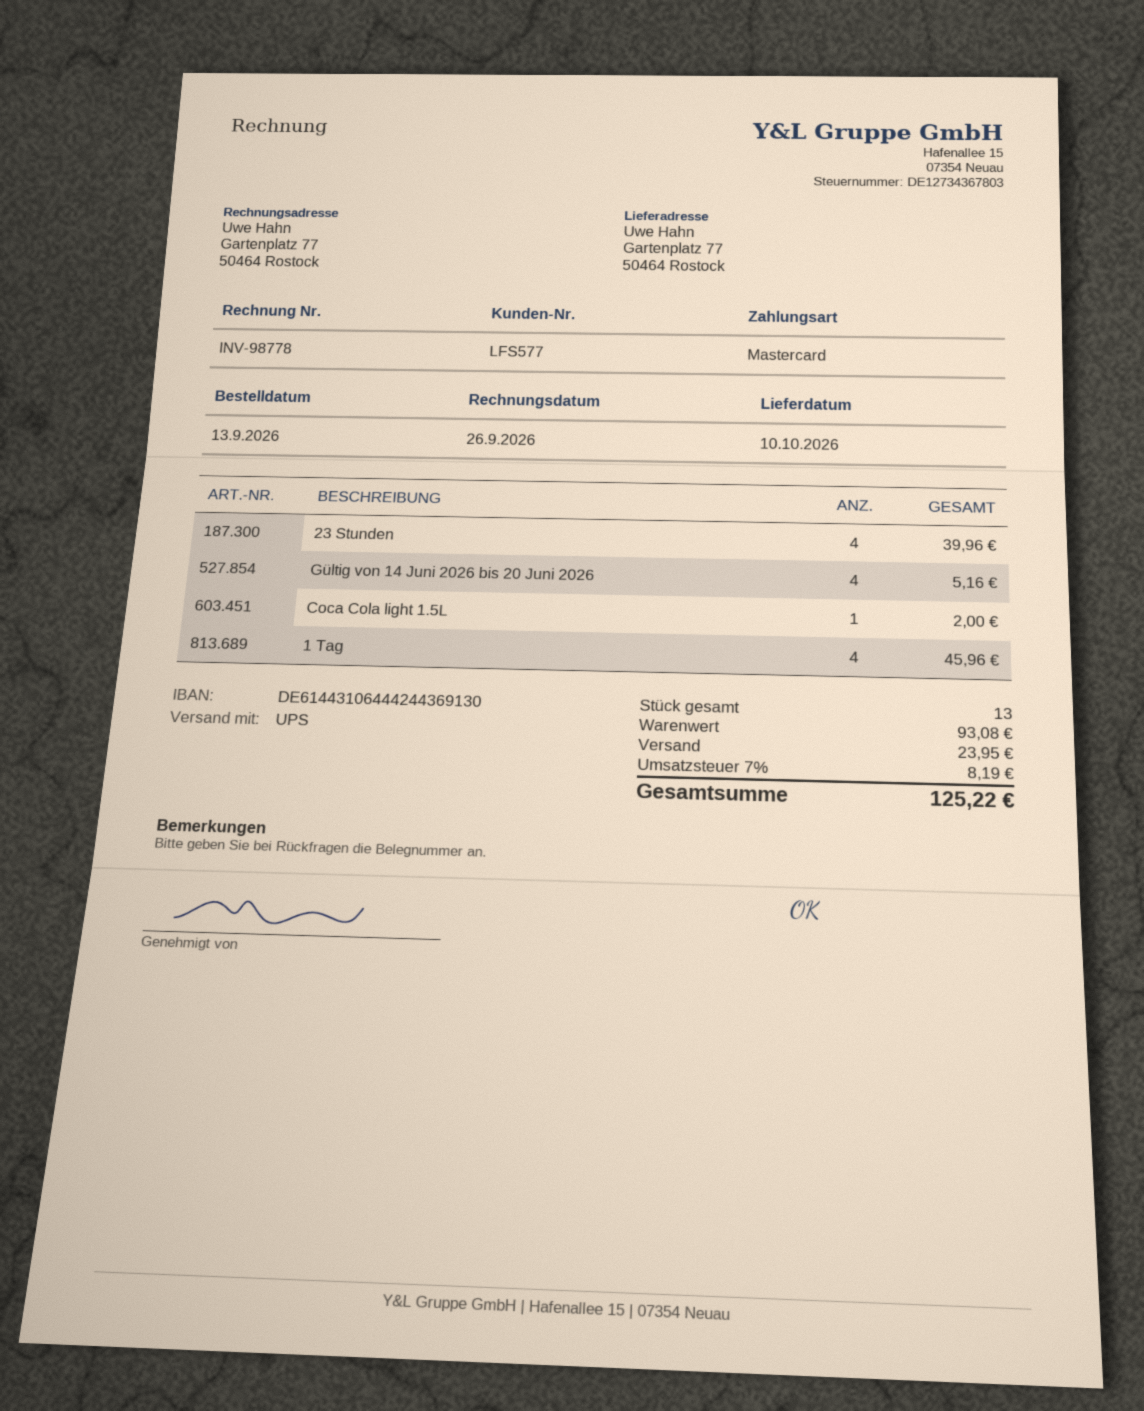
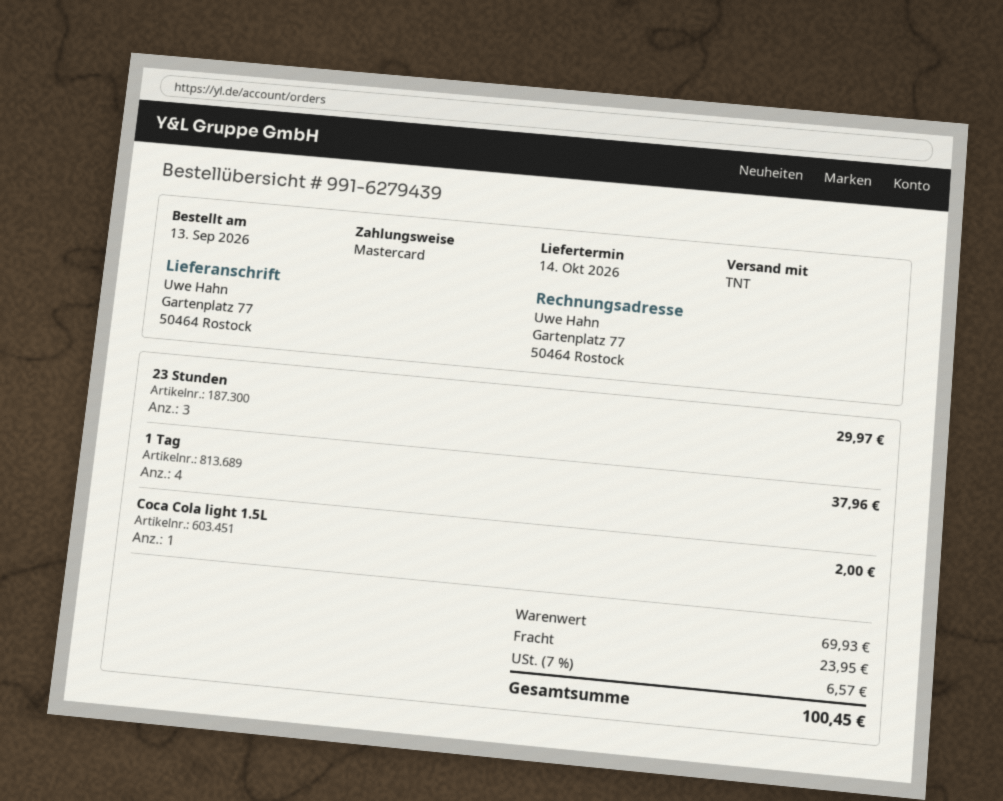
delivery date: 2026-10-10 -> 2026-10-14
shipping method: UPS -> TNT
23 Stunden: 4 for 39.96 -> 3 for 29.97
Gültig von 14 Juni 2026 bis 20 Juni 2026: 4 for 5.16 -> none
1 Tag: 4 for 45.96 -> 4 for 37.96
subtotal: 93.08 -> 69.93
tax: 7% = 8.19 -> 7% = 6.57
total: 125.22 -> 100.45

